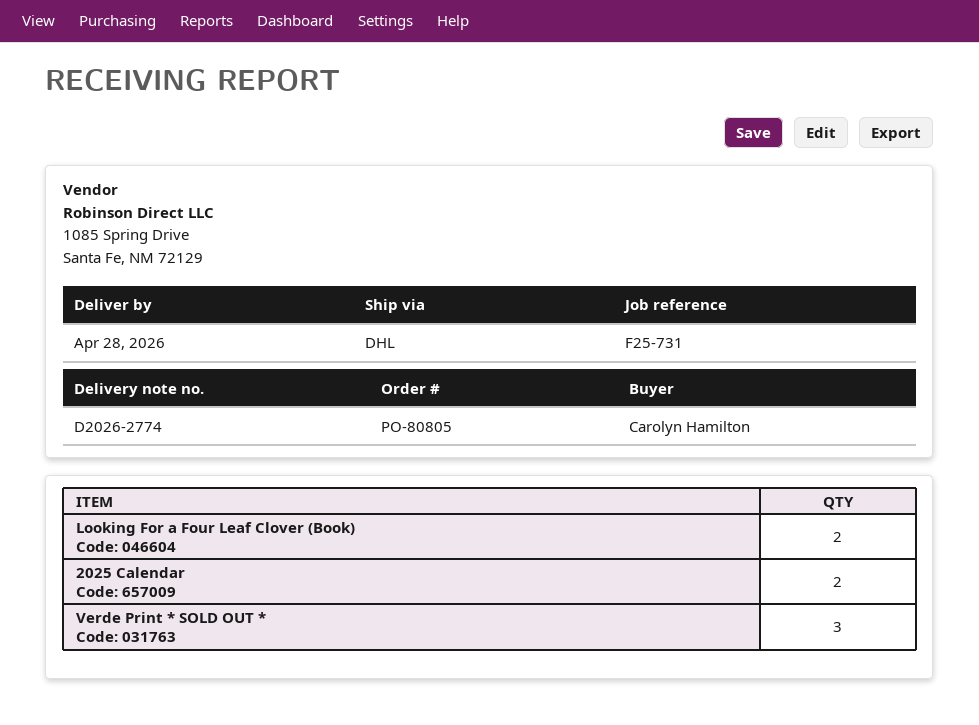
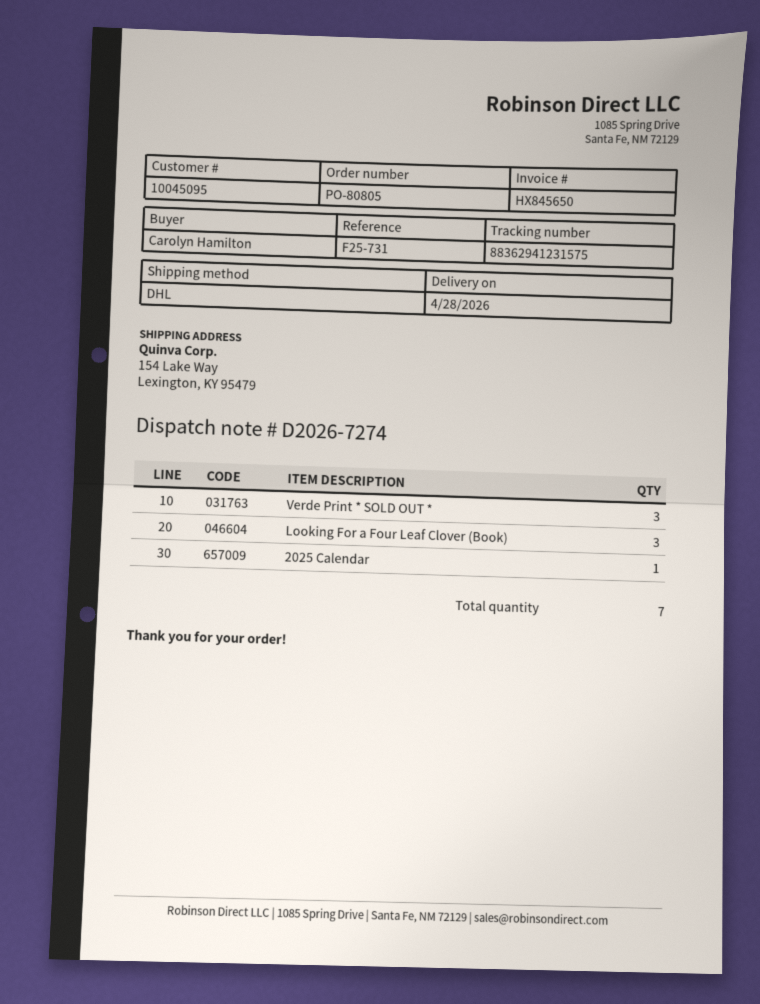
delivery note number: D2026-2774 -> D2026-7274
Looking For a Four Leaf Clover (Book): 2 -> 3
2025 Calendar: 2 -> 1

